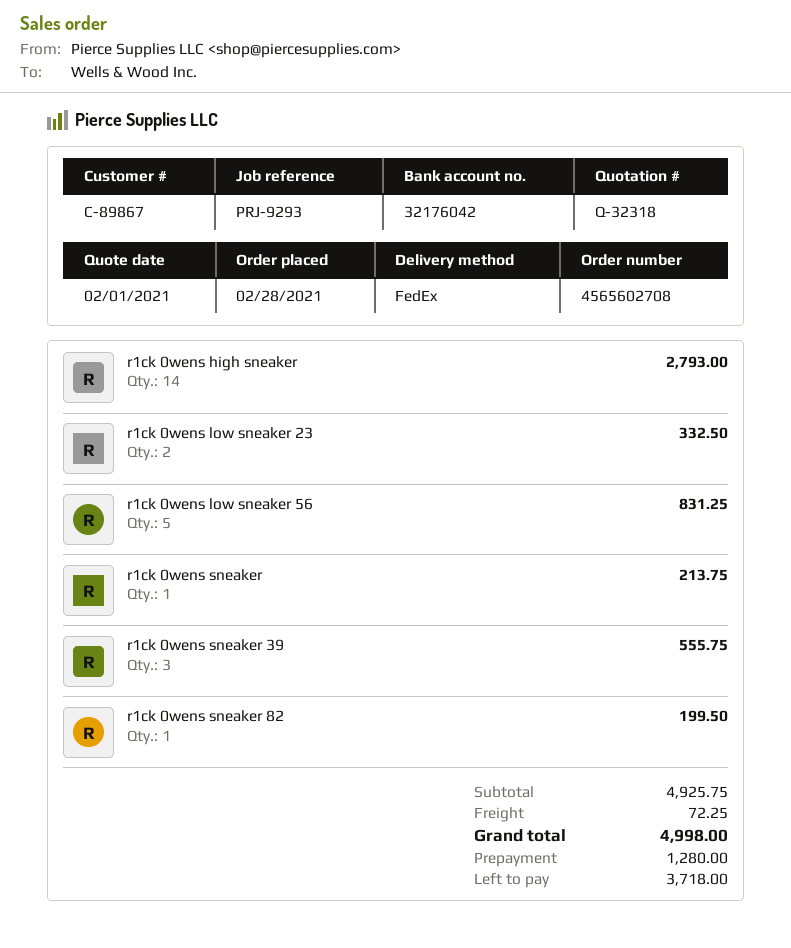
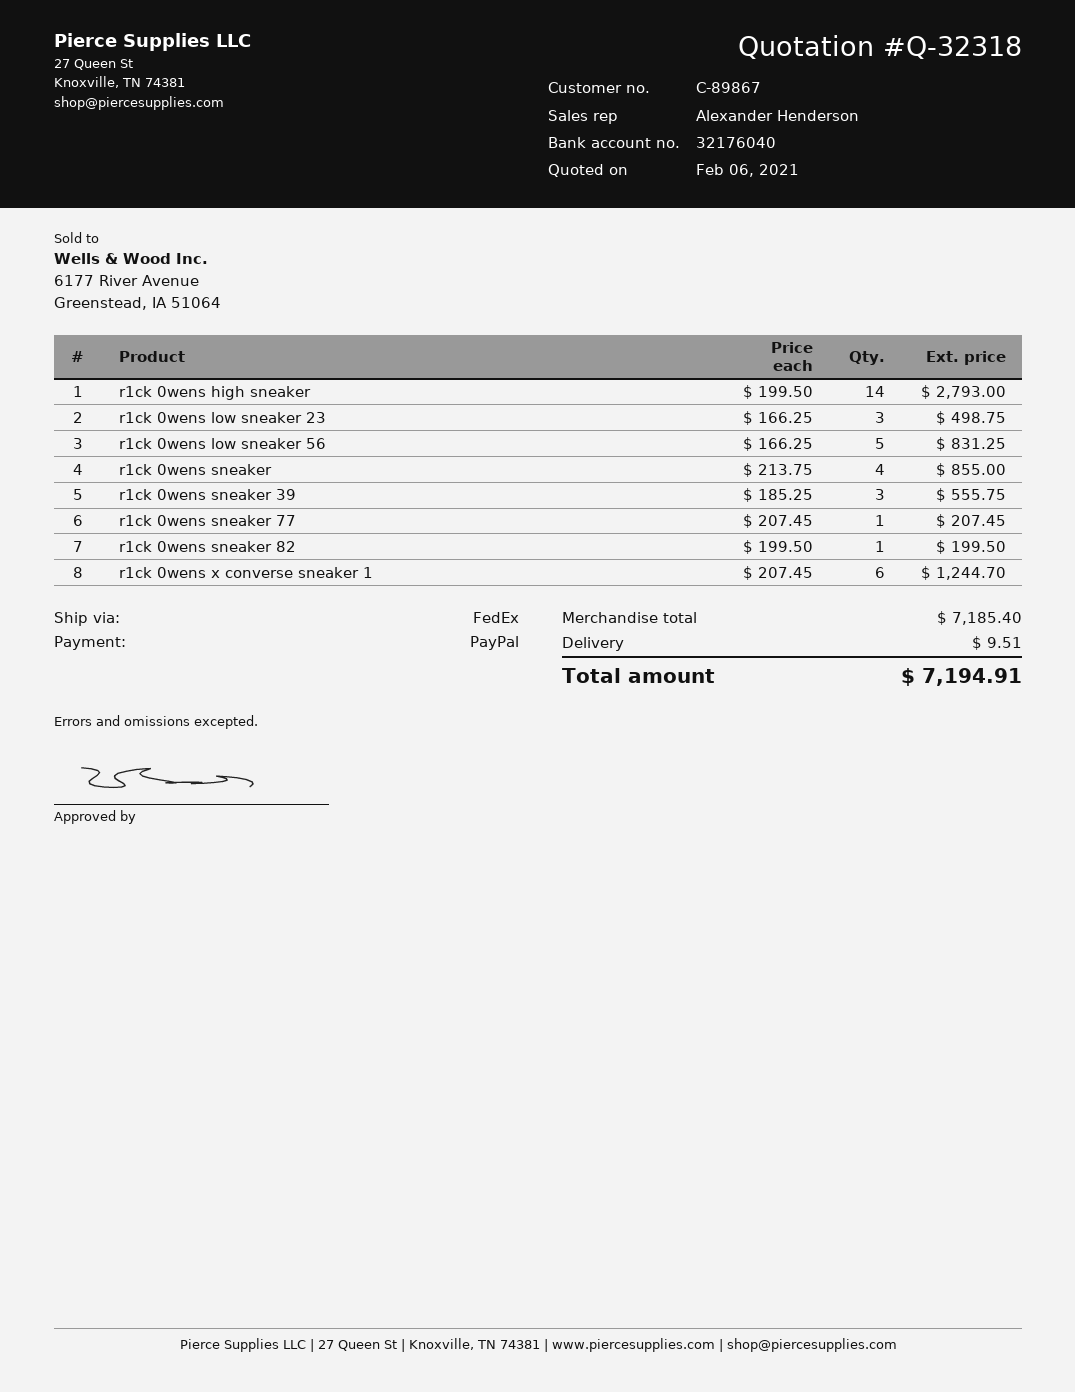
quote date: 2021-02-01 -> 2021-02-06
bank account: 32176042 -> 32176040
r1ck 0wens low sneaker 23: 2 for 332.50 -> 3 for 498.75
r1ck 0wens sneaker: 1 for 213.75 -> 4 for 855.00
r1ck 0wens sneaker 77: none -> 1 for 207.45
r1ck 0wens x converse sneaker 1: none -> 6 for 1244.70
subtotal: 4925.75 -> 7185.40
shipping: 72.25 -> 9.51
total: 4998.00 -> 7194.91

